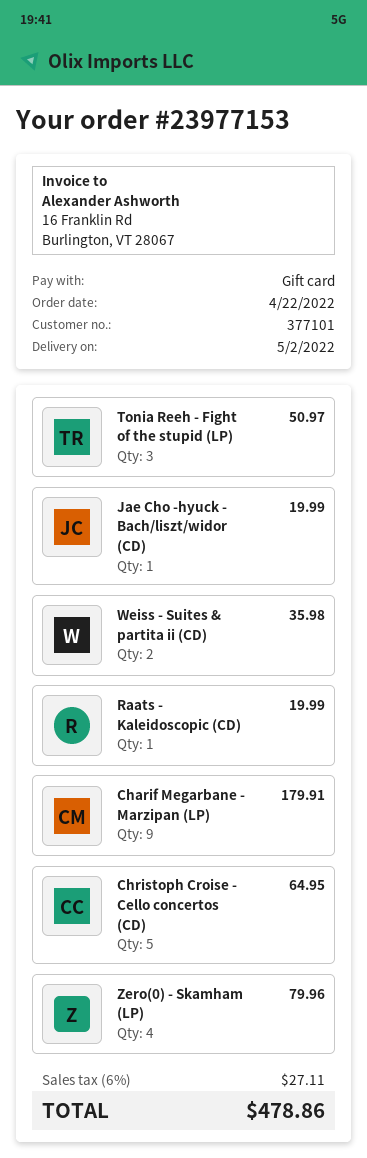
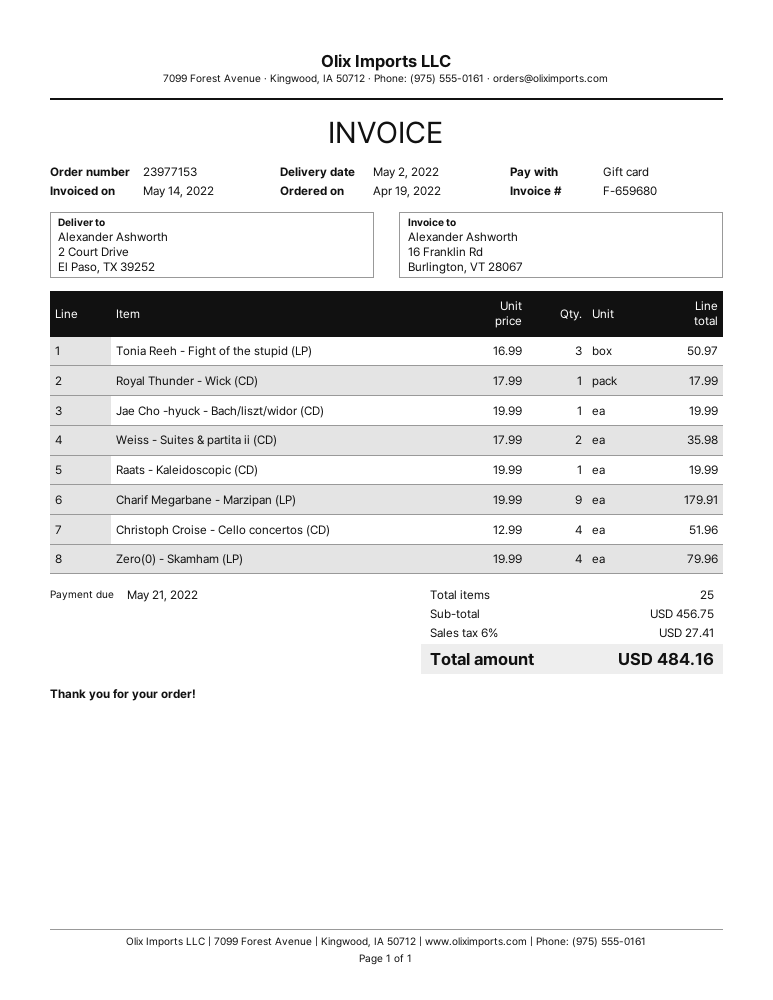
order date: 2022-04-22 -> 2022-04-19
Christoph Croise - Cello concertos (CD): 5 for 64.95 -> 4 for 51.96
Royal Thunder - Wick (CD): none -> 1 for 17.99
tax: 6% = 27.11 -> 6% = 27.41
total: 478.86 -> 484.16

